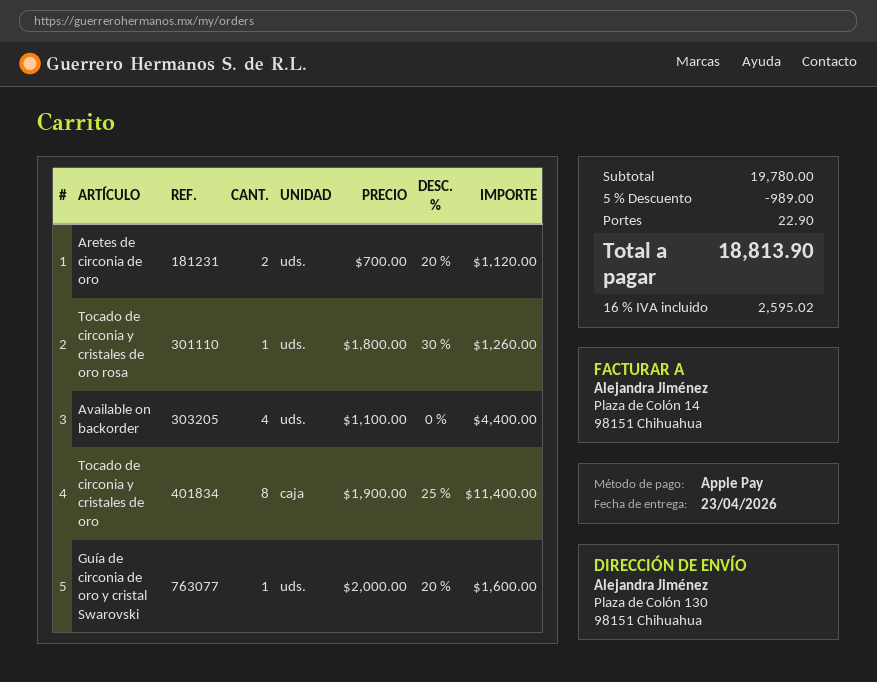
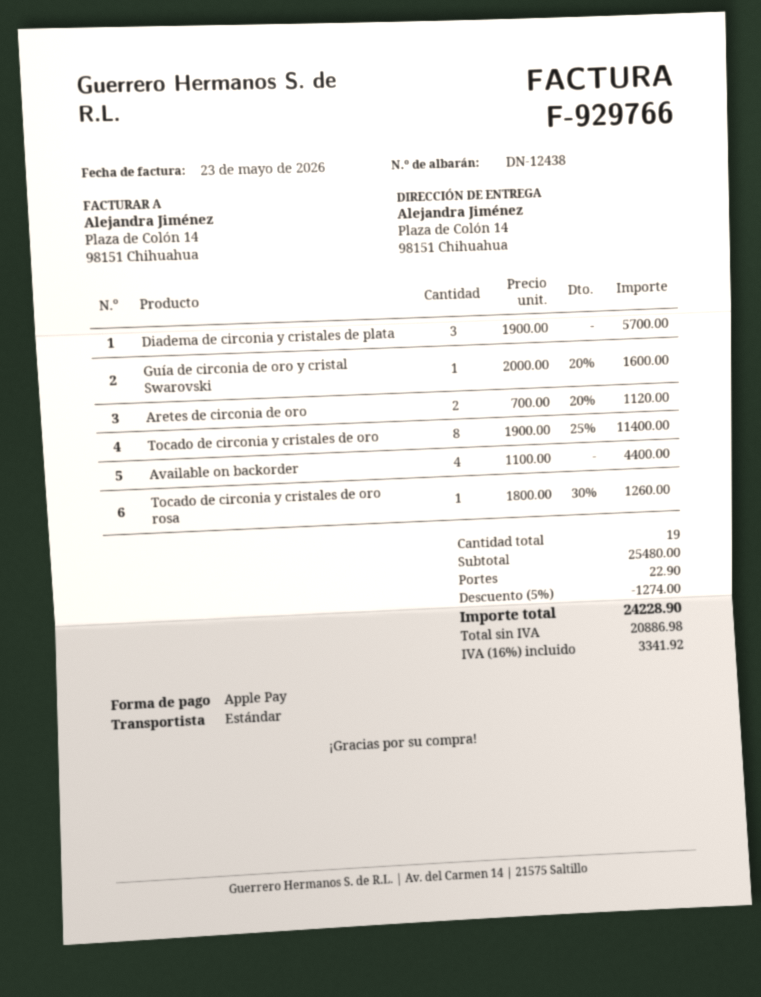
ship to: Plaza de Colón 130, 98151 Chihuahua -> Plaza de Colón 14, 98151 Chihuahua
Diadema de circonia y cristales de plata: none -> 3 x 1900.00 = 5700.00
subtotal: 19780.00 -> 25480.00
discount: 5% = 989.00 -> 5% = 1274.00
tax: 16% = 2595.02 -> 16% = 3341.92
total: 18813.90 -> 24228.90

